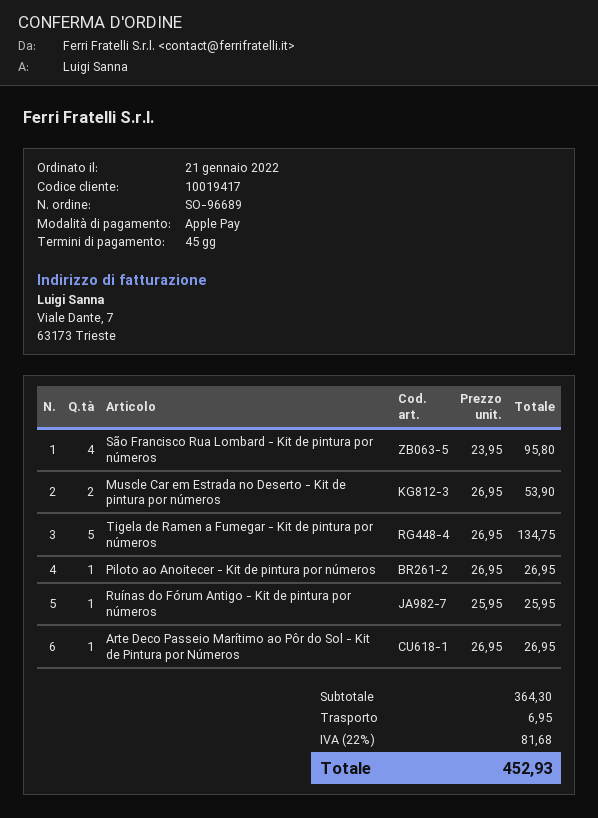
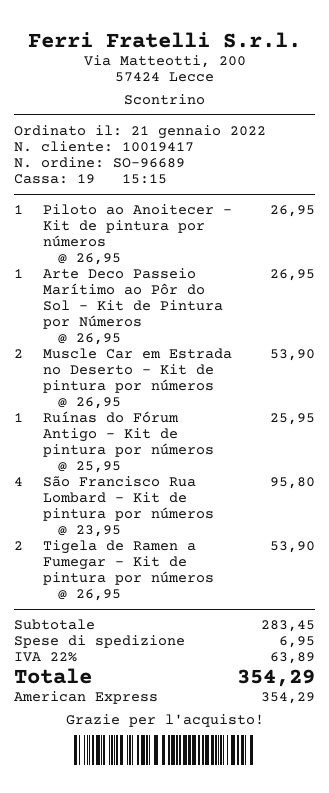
payment method: Apple Pay -> American Express
Tigela de Ramen a Fumegar - Kit de pintura por números: 5 x 26.95 = 134.75 -> 2 x 26.95 = 53.90
subtotal: 364.30 -> 283.45
tax: 22% = 81.68 -> 22% = 63.89
total: 452.93 -> 354.29

